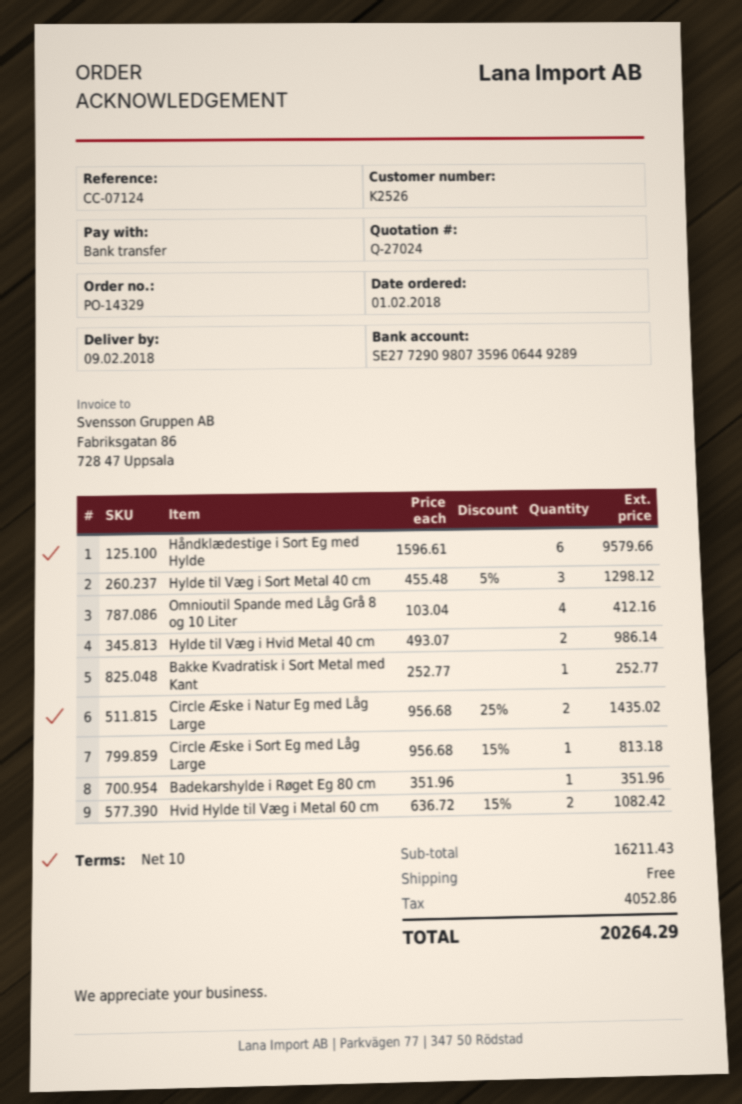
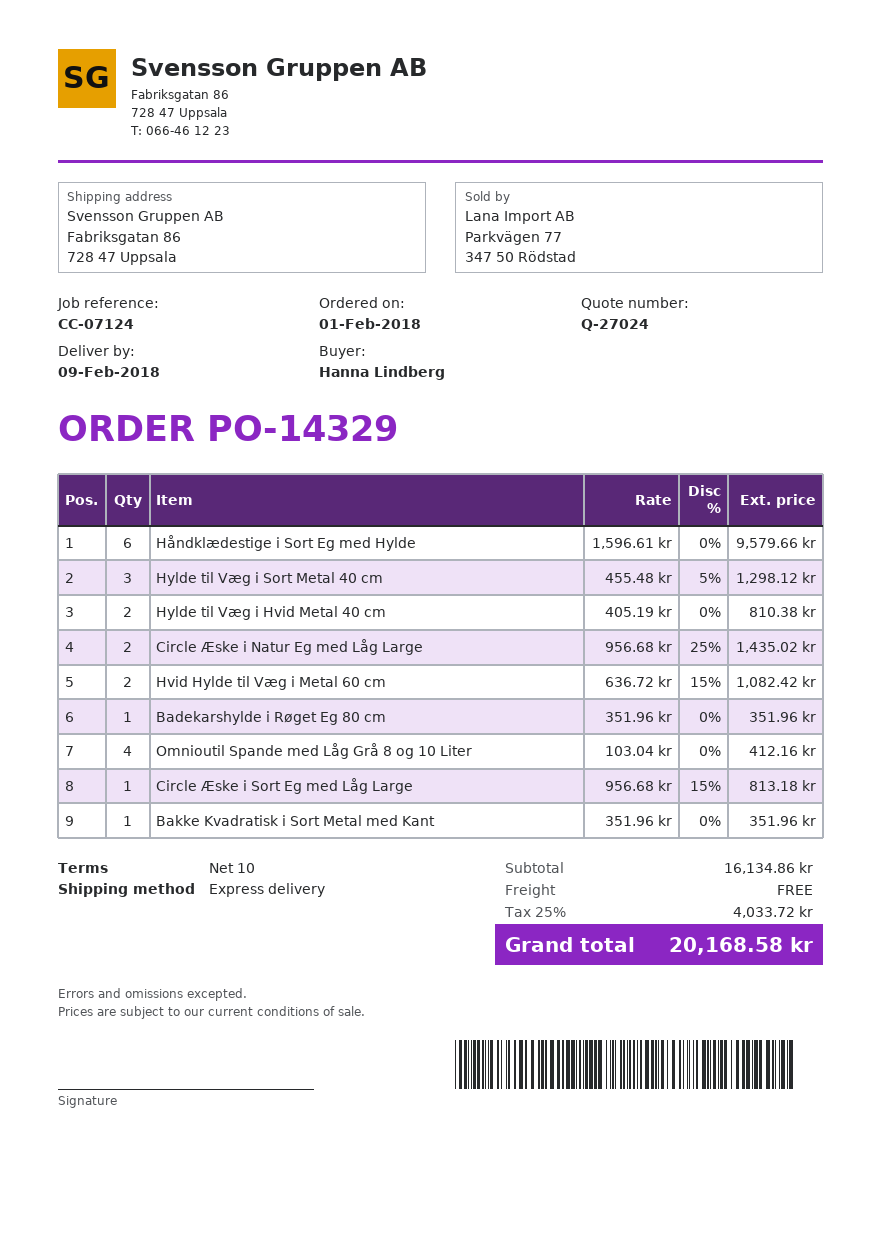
Hylde til Væg i Hvid Metal 40 cm: 2 x 493.07 = 986.14 -> 2 x 405.19 = 810.38
Bakke Kvadratisk i Sort Metal med Kant: 1 x 252.77 = 252.77 -> 1 x 351.96 = 351.96
subtotal: 16211.43 -> 16134.86
tax: 4052.86 -> 4033.72
total: 20264.29 -> 20168.58

